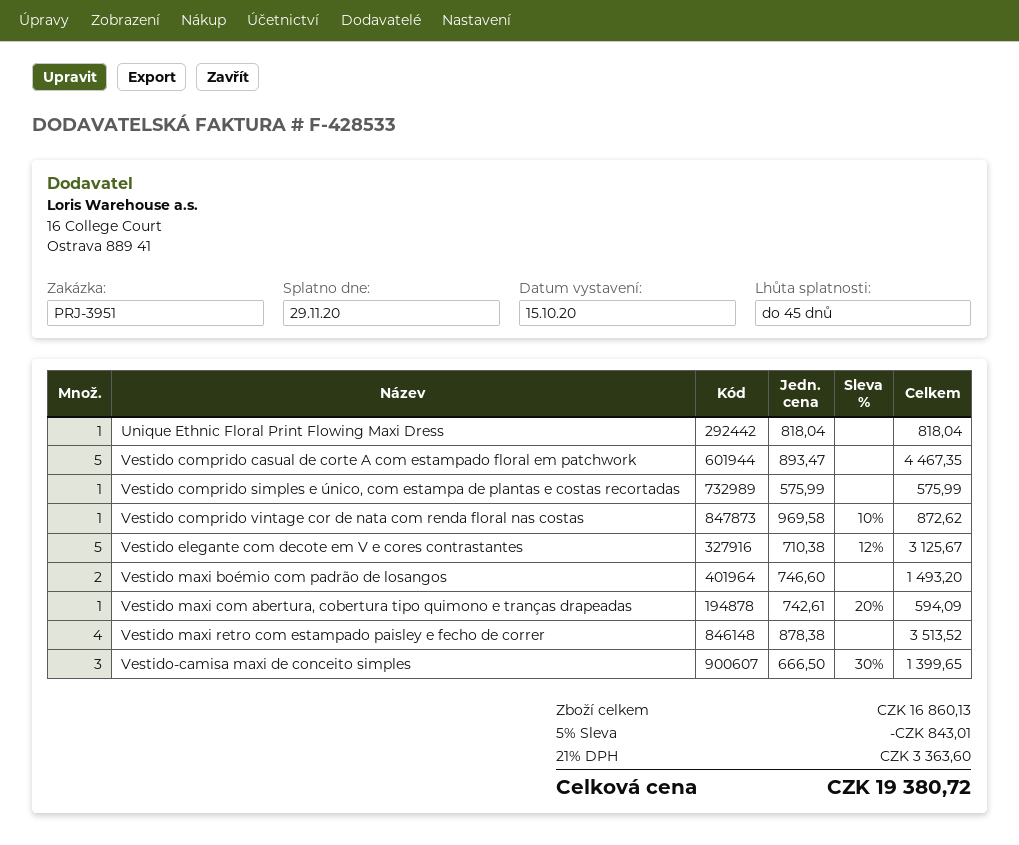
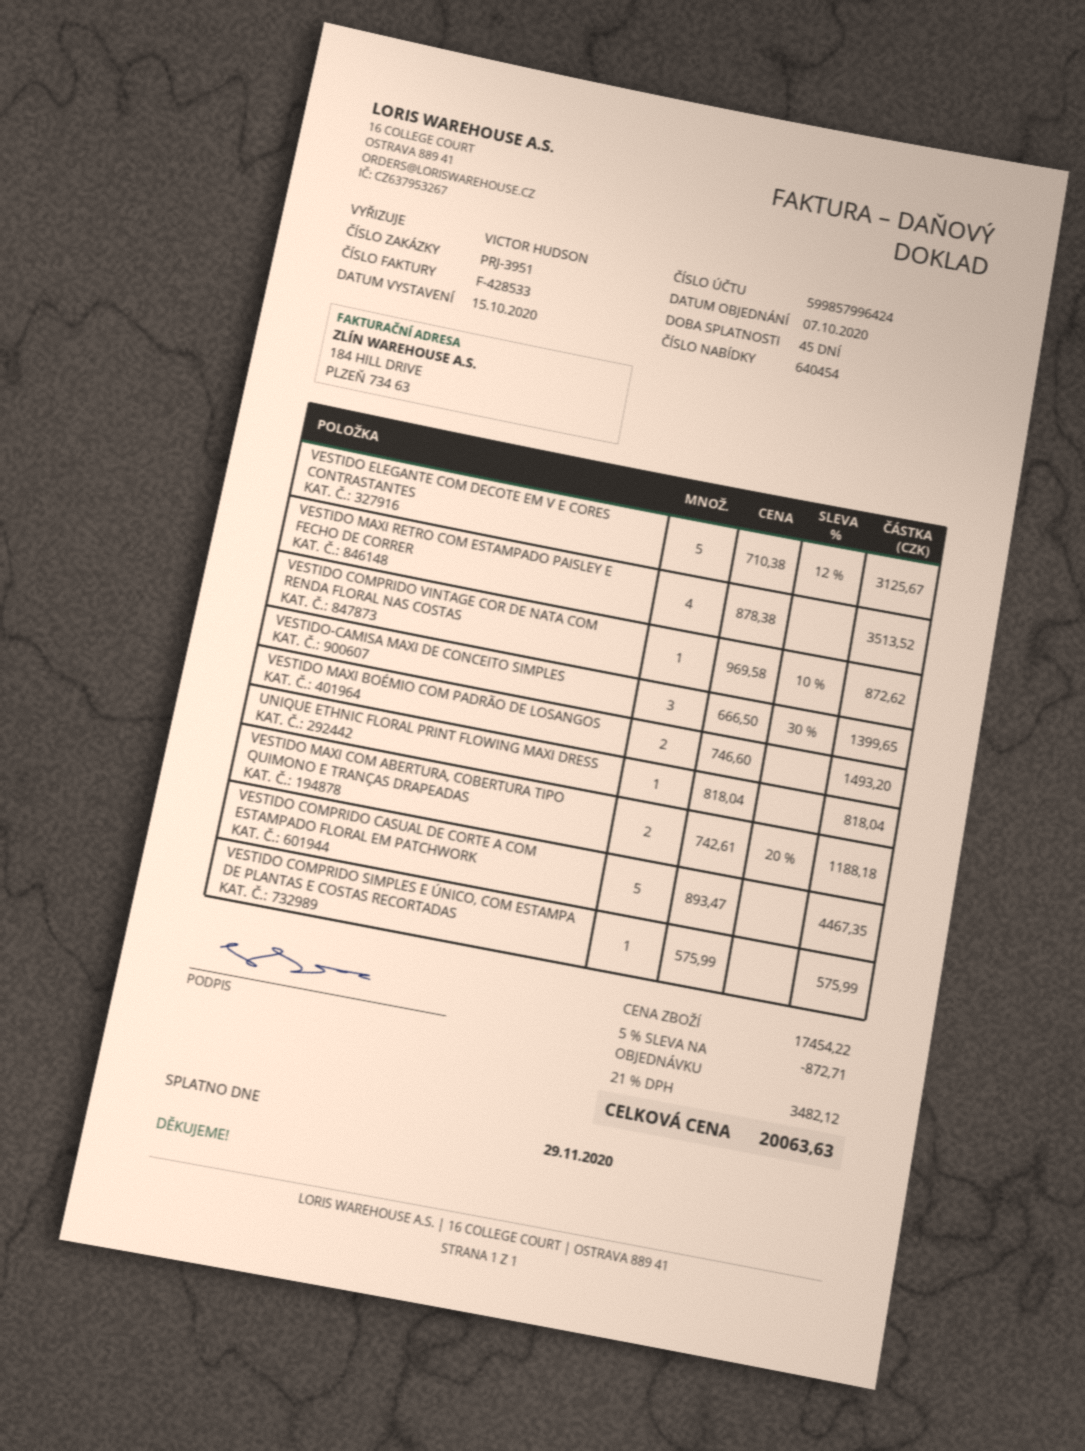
Vestido maxi com abertura, cobertura tipo quimono e tranças drapeadas: 1 x 742.61 - 20% = 594.09 -> 2 x 742.61 - 20% = 1188.18
subtotal: 16860.13 -> 17454.22
discount: 5% = 843.01 -> 5% = 872.71
tax: 21% = 3363.60 -> 21% = 3482.12
total: 19380.72 -> 20063.63

